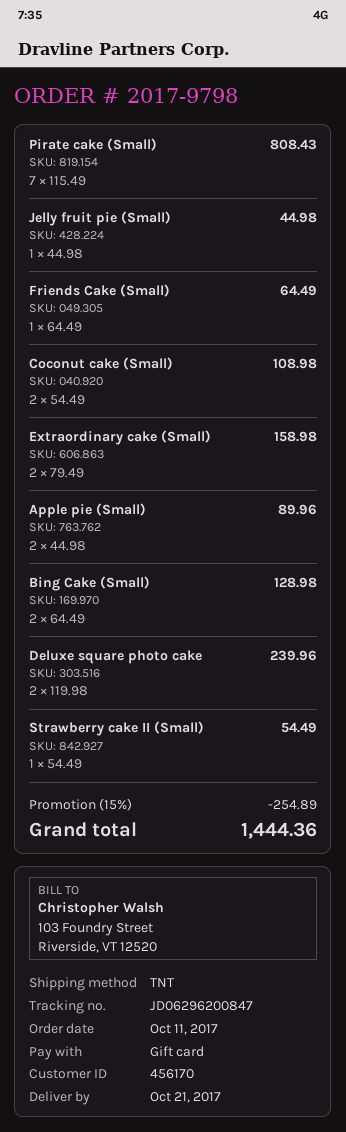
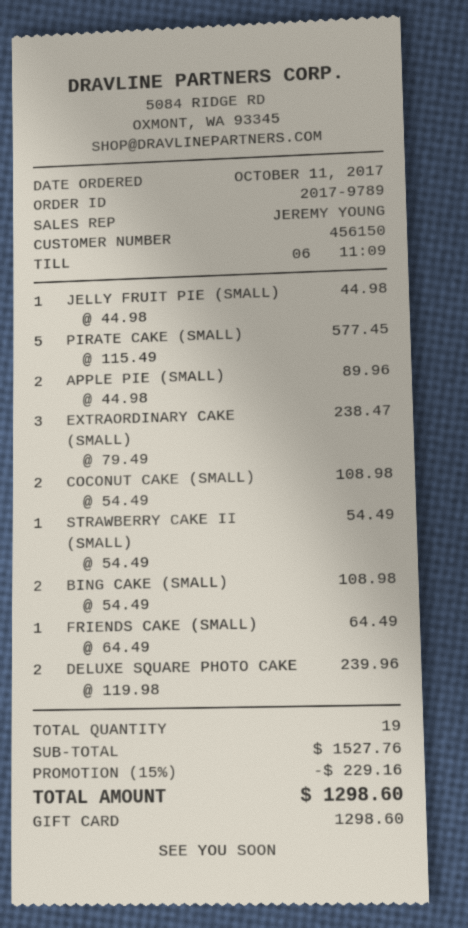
order number: 2017-9798 -> 2017-9789
customer number: 456170 -> 456150
Pirate cake (Small): 7 x 115.49 = 808.43 -> 5 x 115.49 = 577.45
Extraordinary cake (Small): 2 x 79.49 = 158.98 -> 3 x 79.49 = 238.47
Bing Cake (Small): 2 x 64.49 = 128.98 -> 2 x 54.49 = 108.98
discount: 15% = 254.89 -> 15% = 229.16
total: 1444.36 -> 1298.60

